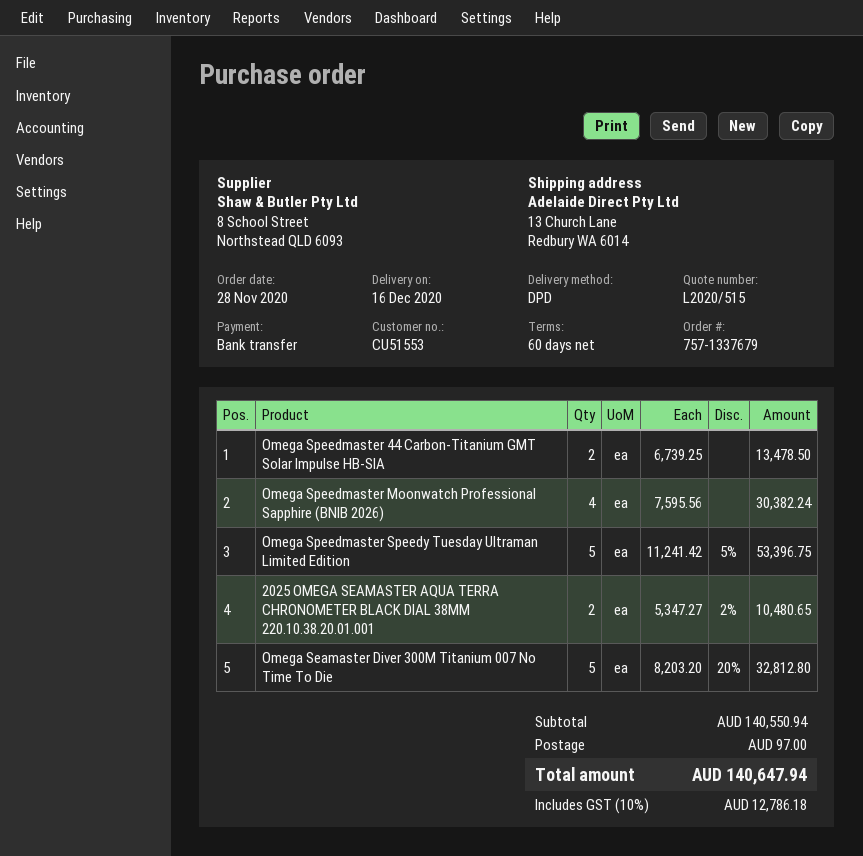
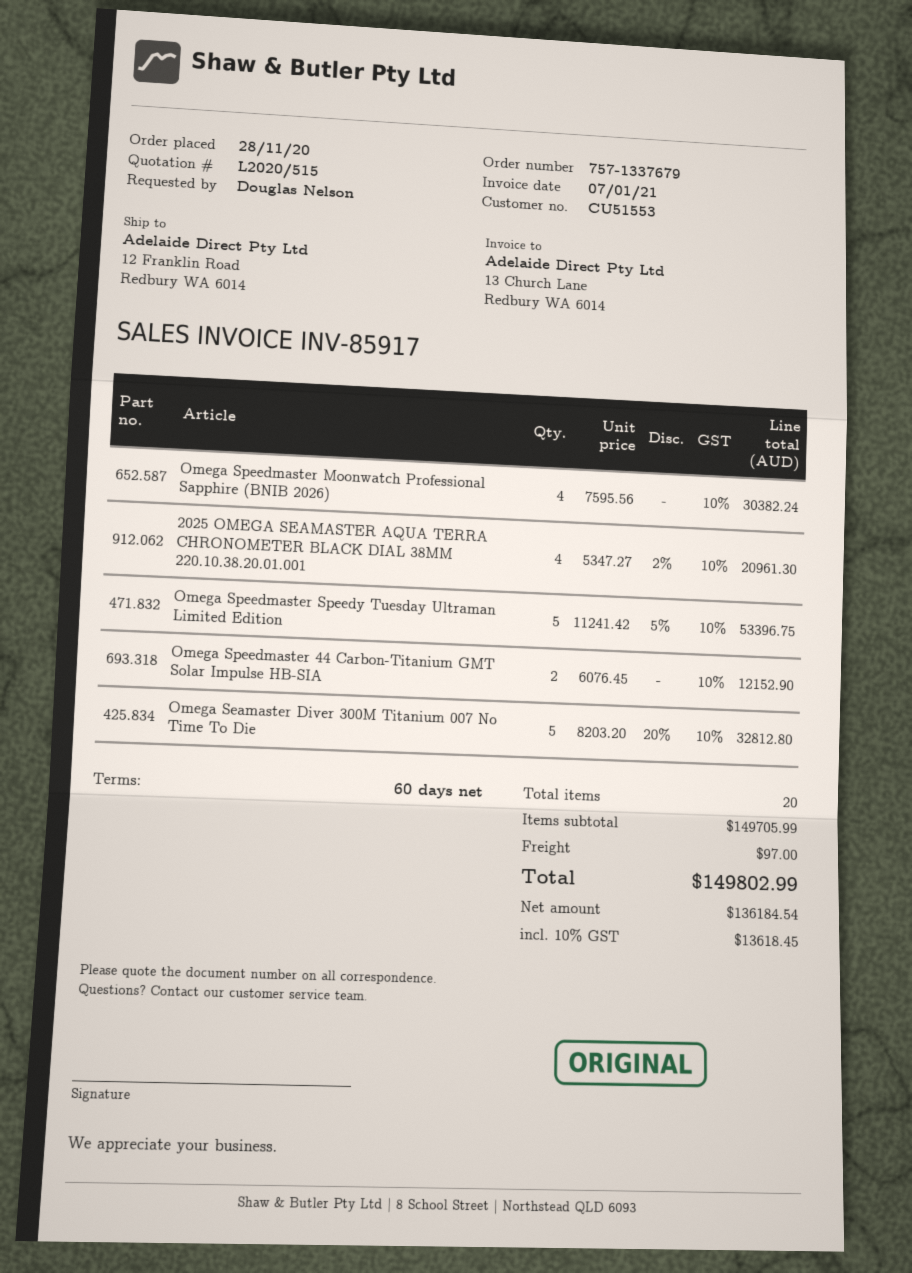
ship to: 13 Church Lane, Redbury WA 6014 -> 12 Franklin Road, Redbury WA 6014
Omega Speedmaster 44 Carbon-Titanium GMT Solar Impulse HB-SIA: 2 x 6739.25 = 13478.50 -> 2 x 6076.45 = 12152.90
2025 OMEGA SEAMASTER AQUA TERRA CHRONOMETER BLACK DIAL 38MM 220.10.38.20.01.001: 2 x 5347.27 - 2% = 10480.65 -> 4 x 5347.27 - 2% = 20961.30
subtotal: 140550.94 -> 149705.99
tax: 10% = 12786.18 -> 10% = 13618.45
total: 140647.94 -> 149802.99

